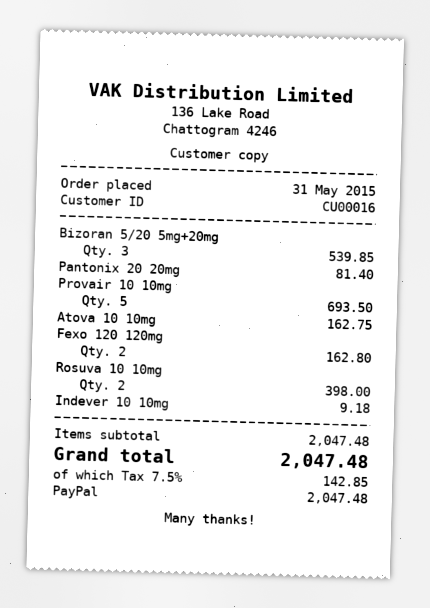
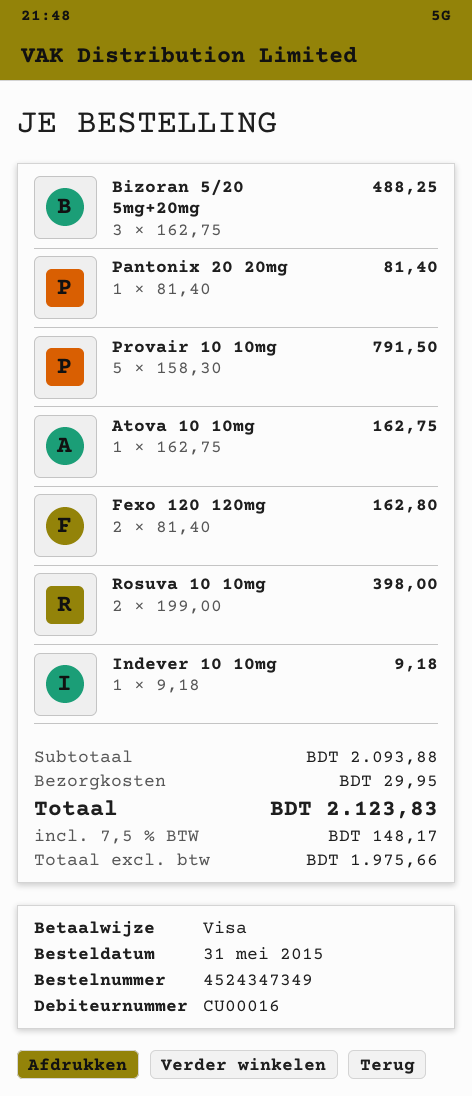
payment method: PayPal -> Visa
Bizoran 5/20 5mg+20mg: 3 for 539.85 -> 3 for 488.25
Provair 10 10mg: 5 for 693.50 -> 5 for 791.50
subtotal: 2047.48 -> 2093.88
shipping: none -> 29.95
tax: 7.5% = 142.85 -> 7.5% = 148.17
total: 2047.48 -> 2123.83

